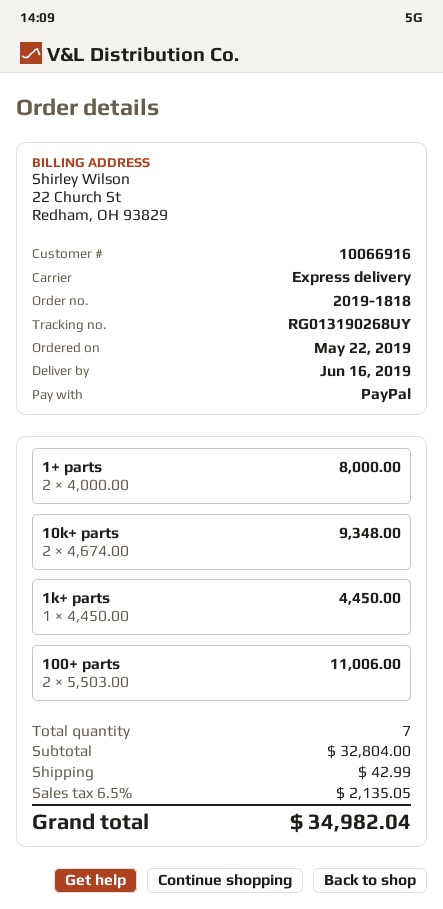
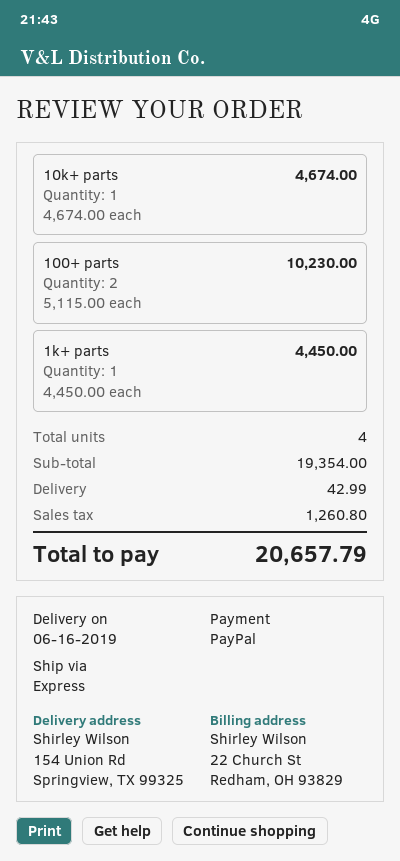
1+ parts: 2 x 4000.00 = 8000.00 -> none
10k+ parts: 2 x 4674.00 = 9348.00 -> 1 x 4674.00 = 4674.00
100+ parts: 2 x 5503.00 = 11006.00 -> 2 x 5115.00 = 10230.00
total quantity: 7 -> 4
subtotal: 32804.00 -> 19354.00
tax: 2135.05 -> 1260.80
total: 34982.04 -> 20657.79

